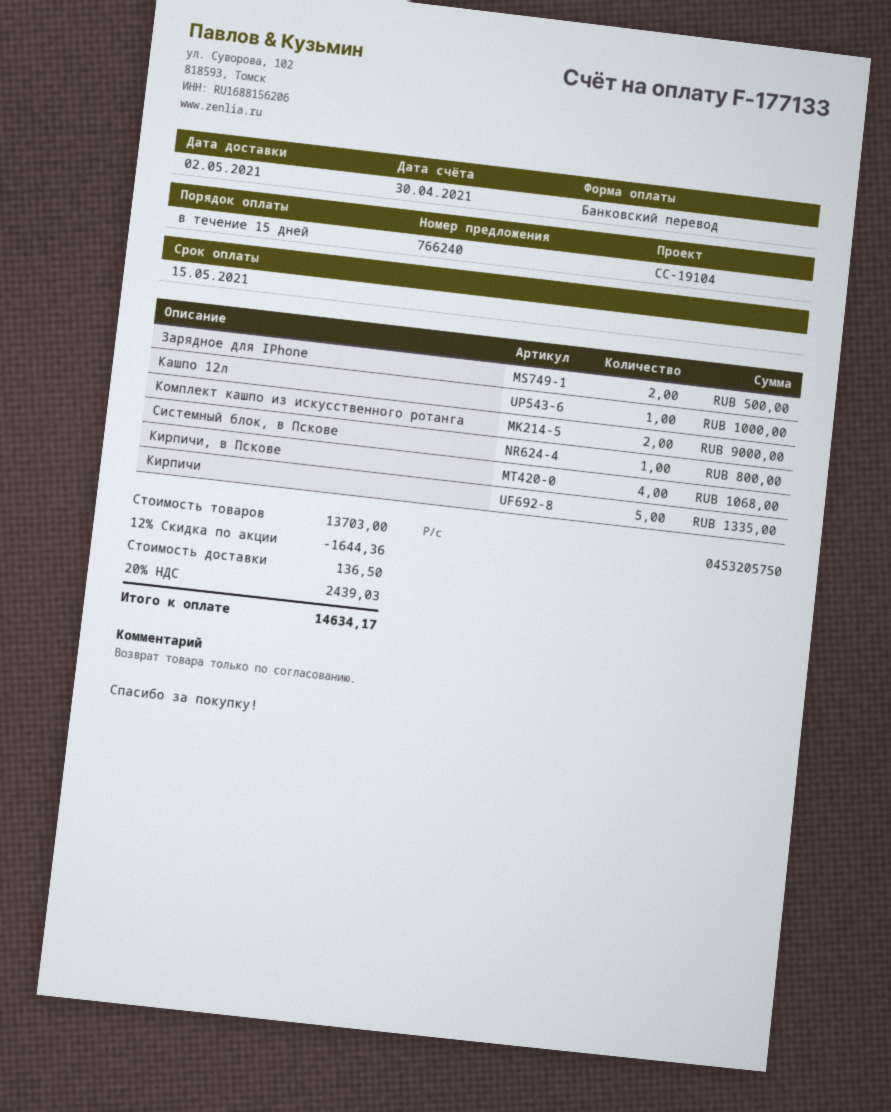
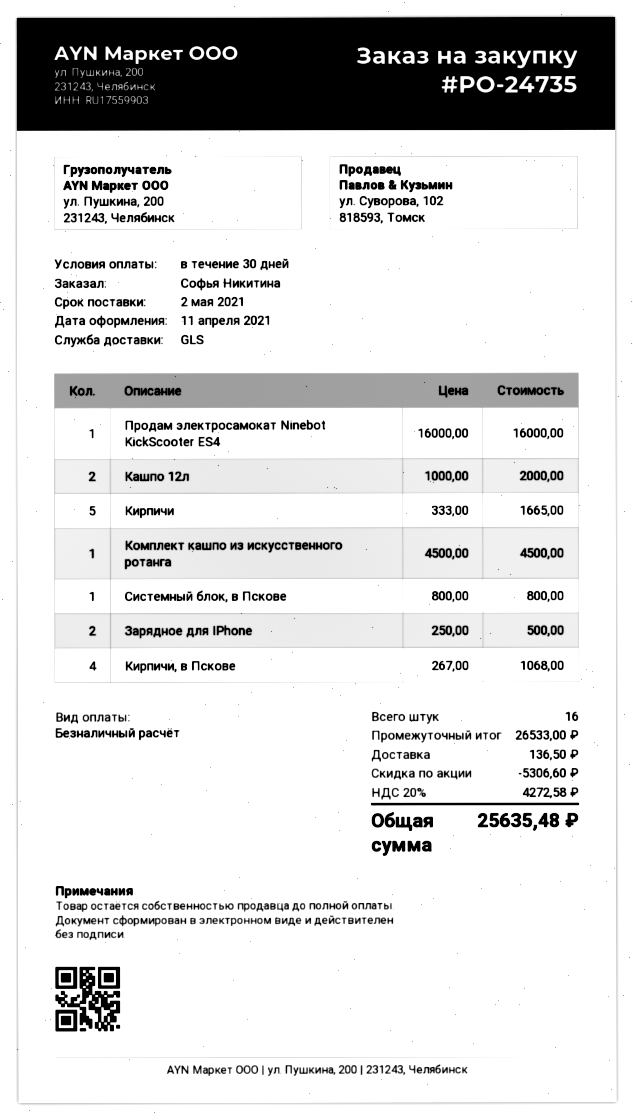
payment terms: 15 days -> 30 days
Кашпо 12л: 1 for 1000.00 -> 2 for 2000.00
Комплект кашпо из искусственного ротанга: 2 for 9000.00 -> 1 for 4500.00
Кирпичи: 5 for 1335.00 -> 5 for 1665.00
Продам электросамокат Ninebot KickScooter ES4: none -> 1 for 16000.00
subtotal: 13703.00 -> 26533.00
discount: 1644.36 -> 5306.60
tax: 20% = 2439.03 -> 20% = 4272.58
total: 14634.17 -> 25635.48

